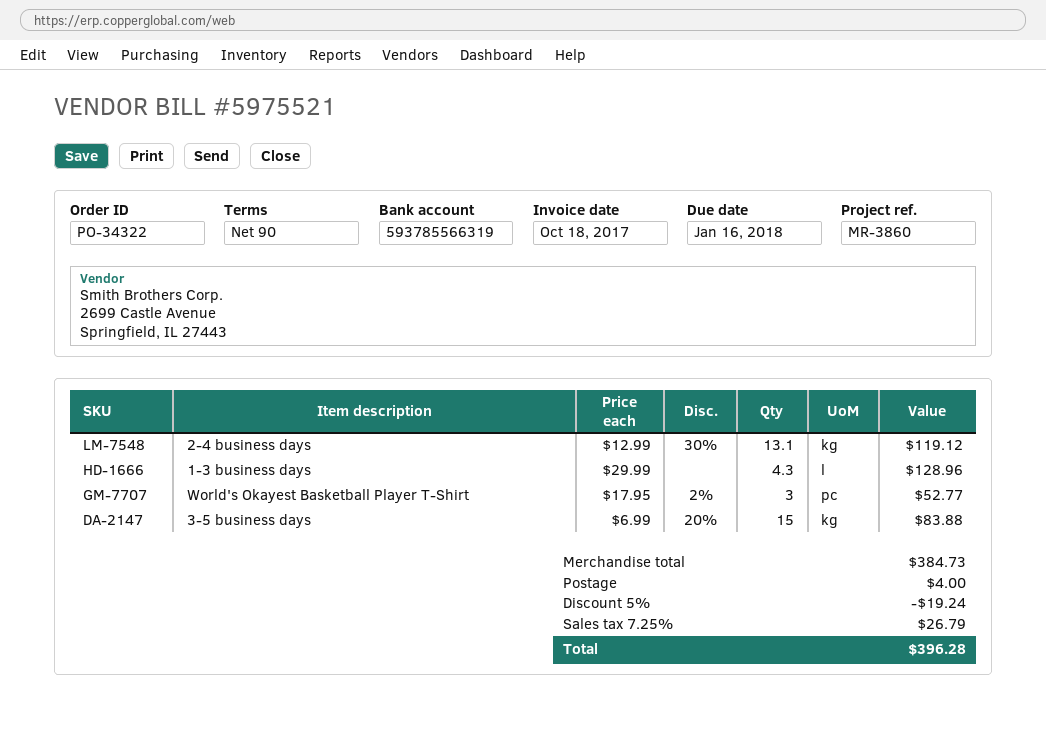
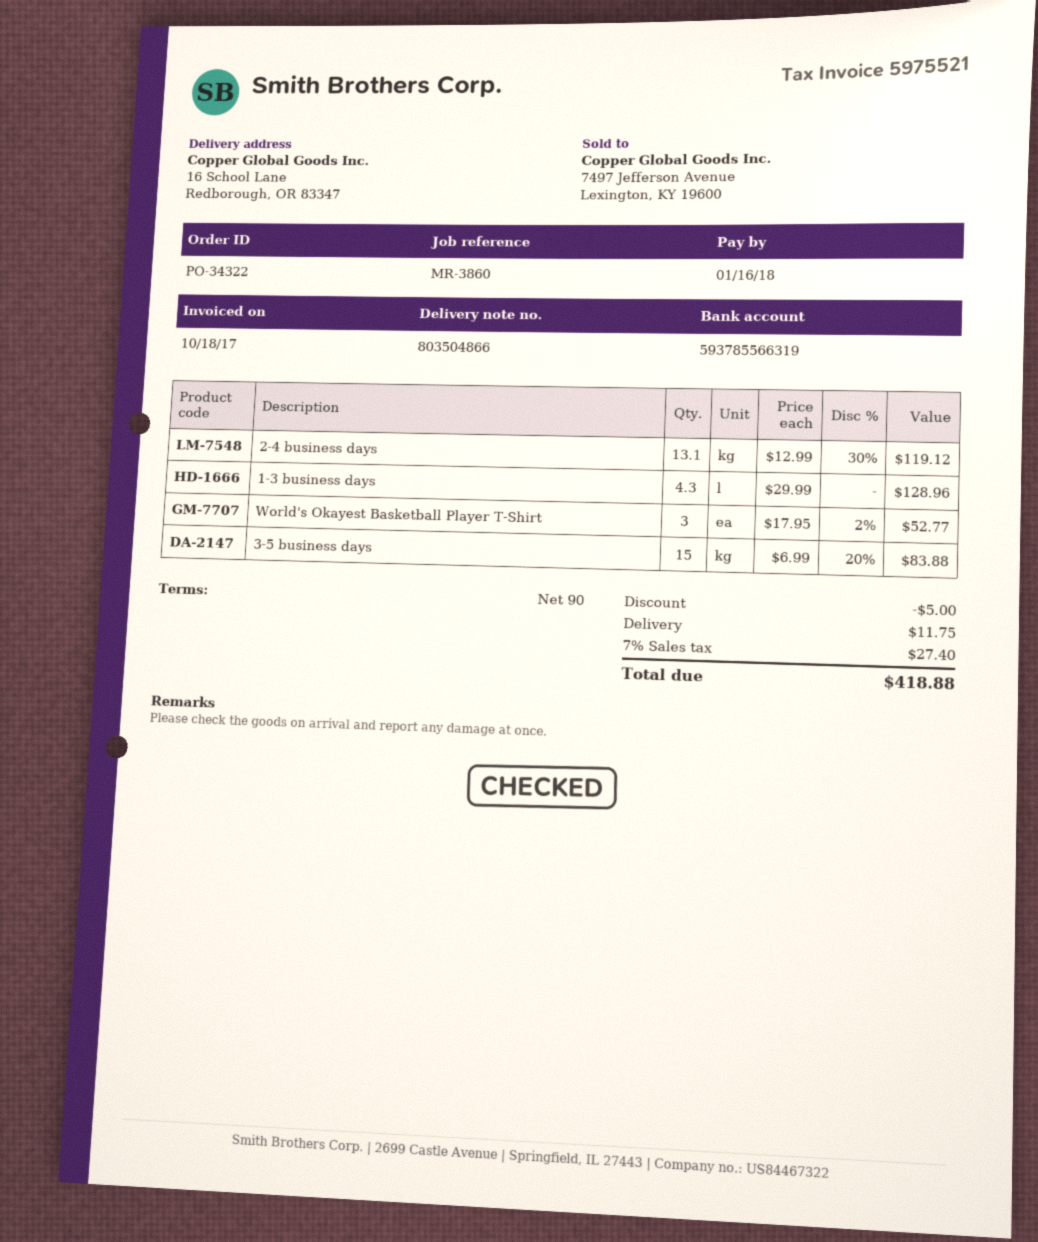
discount: 19.24 -> 5.00
shipping: 4.00 -> 11.75
tax: 7.25% = 26.79 -> 7% = 27.40
total: 396.28 -> 418.88

